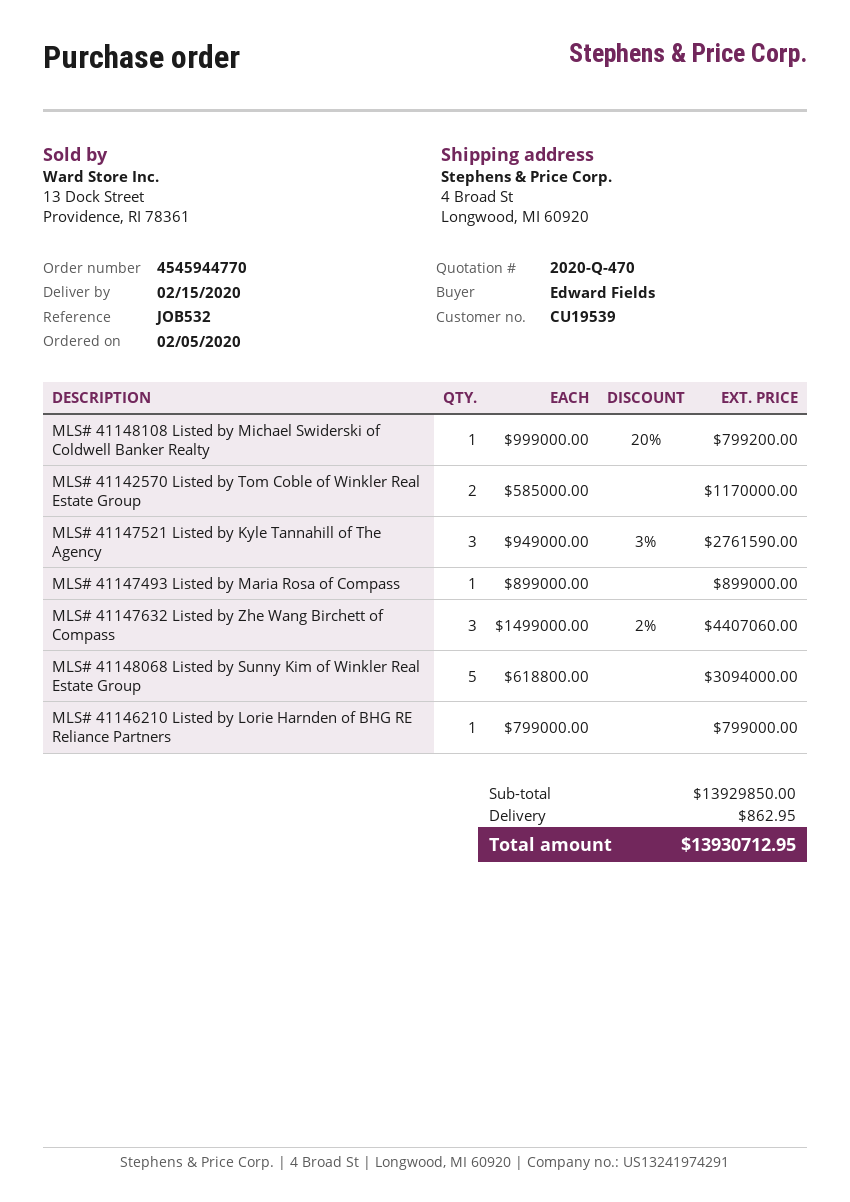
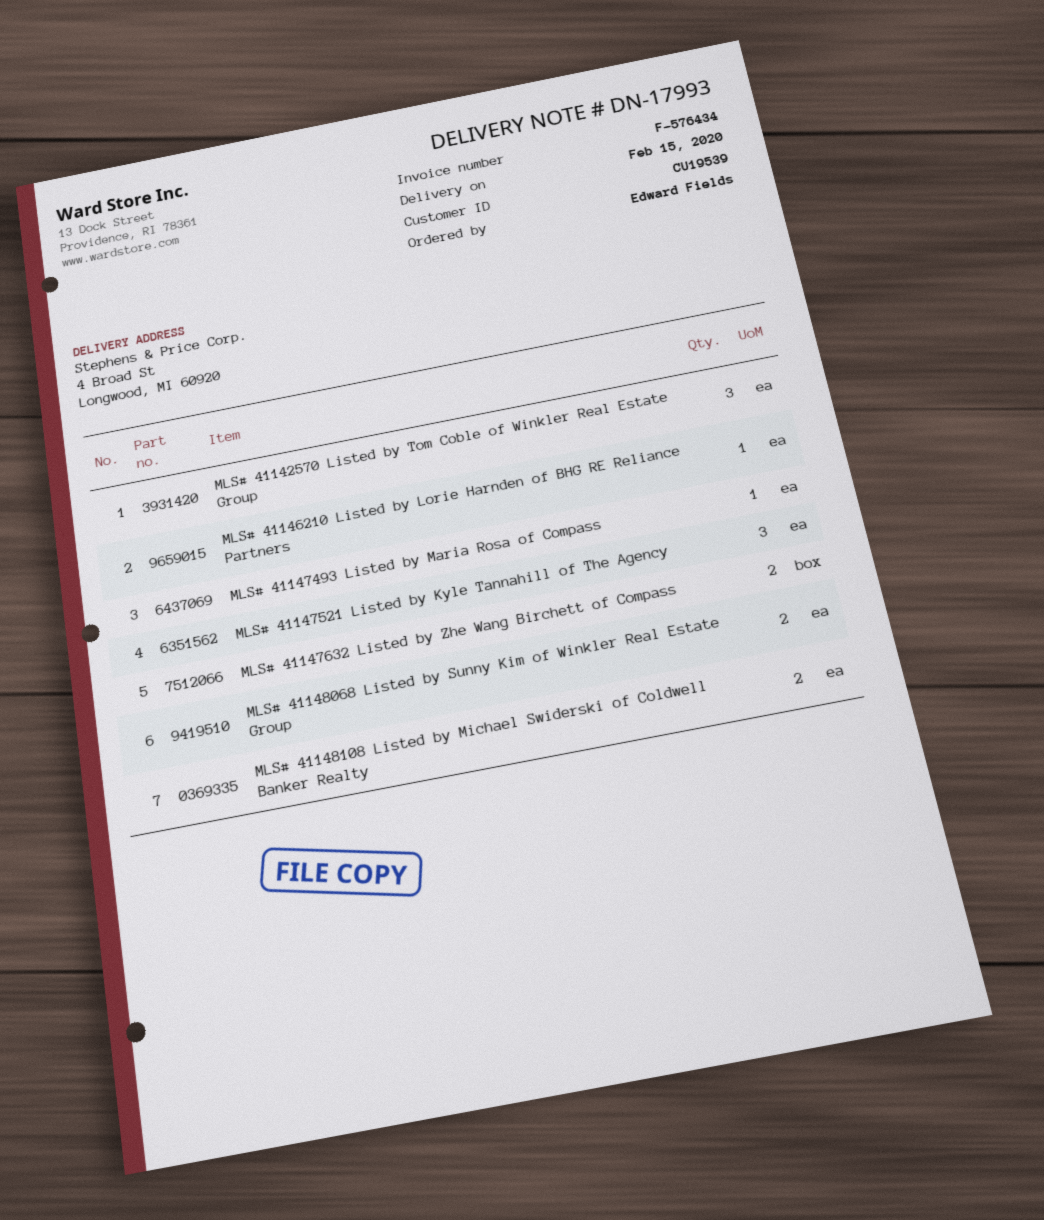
MLS# 41148108 Listed by Michael Swiderski of Coldwell Banker Realty: 1 -> 2
MLS# 41142570 Listed by Tom Coble of Winkler Real Estate Group: 2 -> 3
MLS# 41147632 Listed by Zhe Wang Birchett of Compass: 3 -> 2
MLS# 41148068 Listed by Sunny Kim of Winkler Real Estate Group: 5 -> 2

